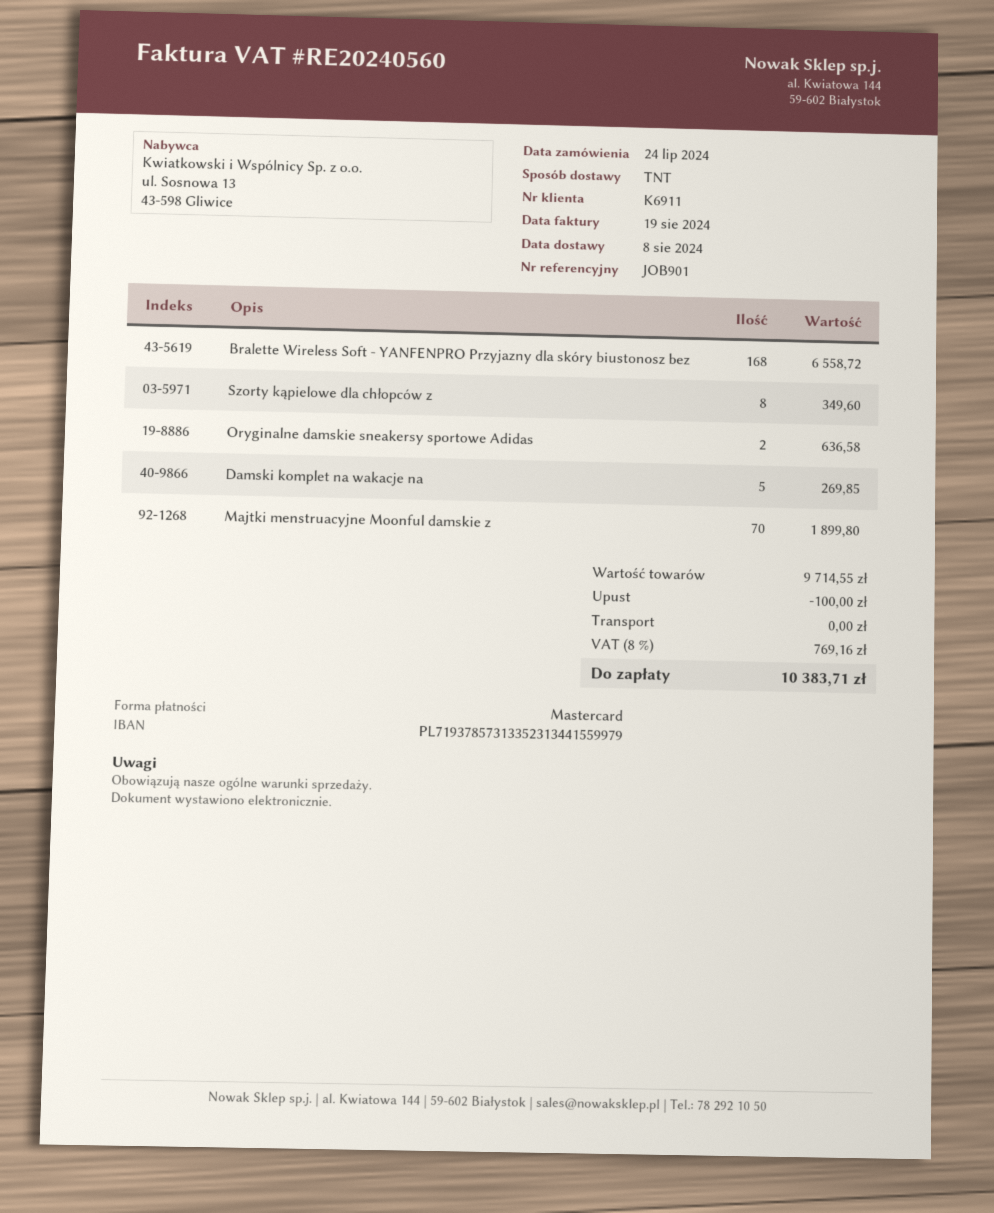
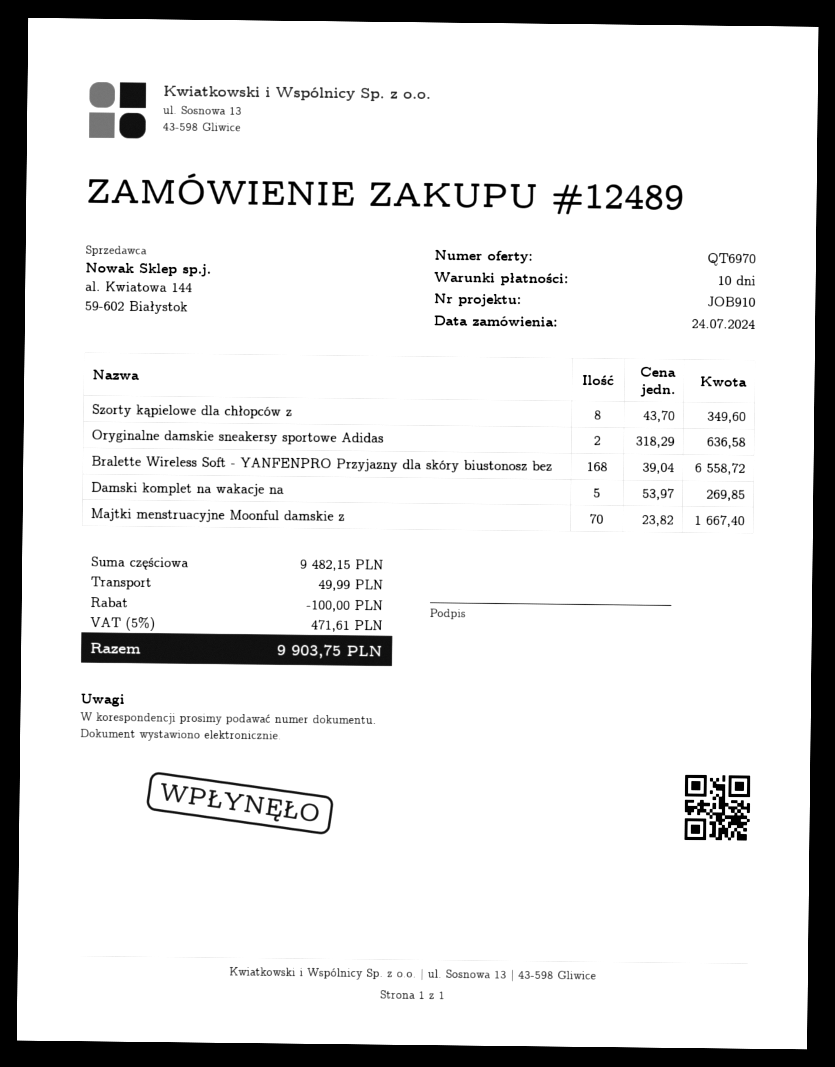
reference: JOB901 -> JOB910
Majtki menstruacyjne Moonful damskie z: 70 for 1899.80 -> 70 for 1667.40
subtotal: 9714.55 -> 9482.15
shipping: 0.00 -> 49.99
tax: 8% = 769.16 -> 5% = 471.61
total: 10383.71 -> 9903.75

